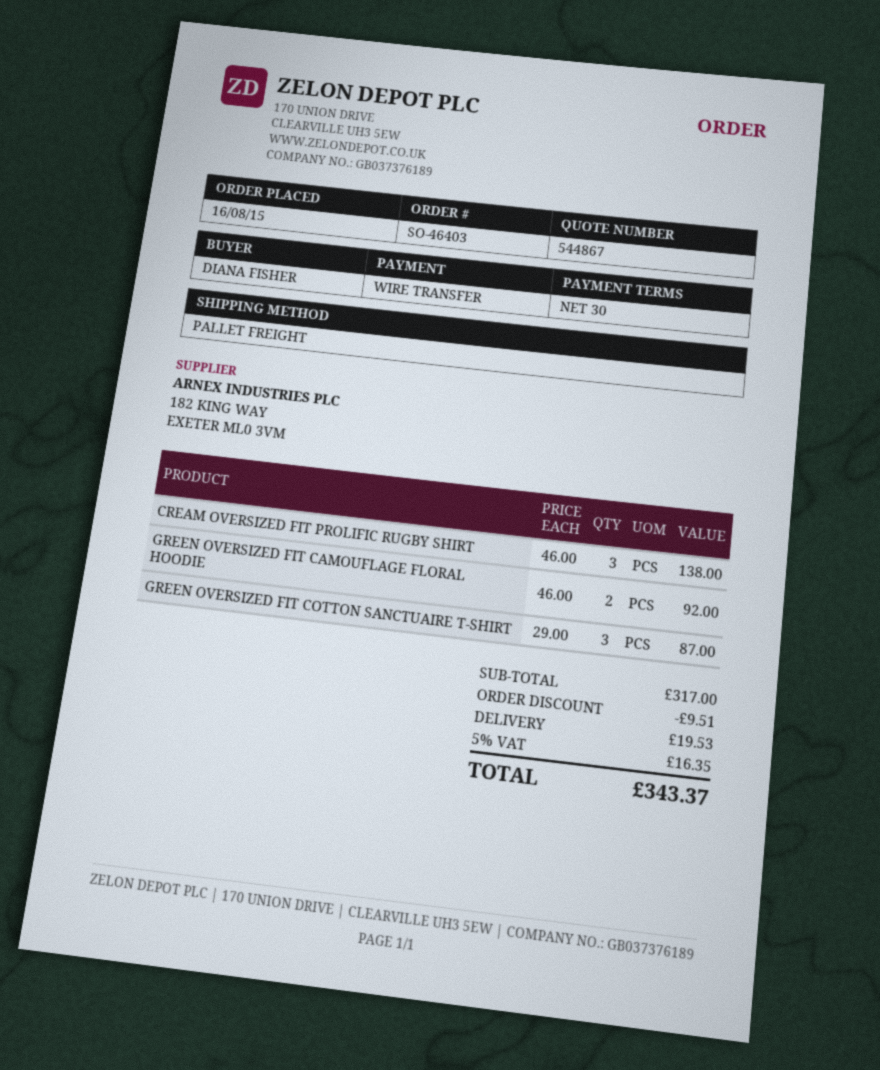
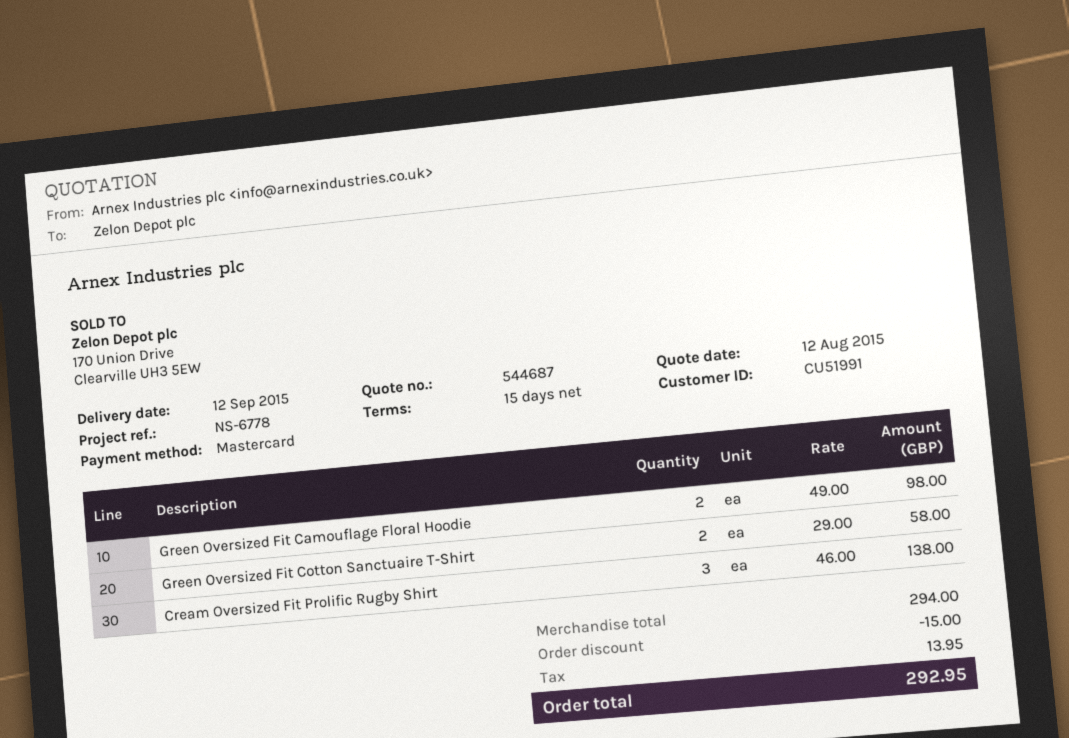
quote number: 544867 -> 544687
payment terms: 30 days -> 15 days
payment method: bank transfer -> Mastercard
GREEN OVERSIZED FIT CAMOUFLAGE FLORAL HOODIE: 2 x 46.00 = 92.00 -> 2 x 49.00 = 98.00
GREEN OVERSIZED FIT COTTON SANCTUAIRE T-SHIRT: 3 x 29.00 = 87.00 -> 2 x 29.00 = 58.00
subtotal: 317.00 -> 294.00
discount: 9.51 -> 15.00
shipping: 19.53 -> none
tax: 16.35 -> 13.95
total: 343.37 -> 292.95

